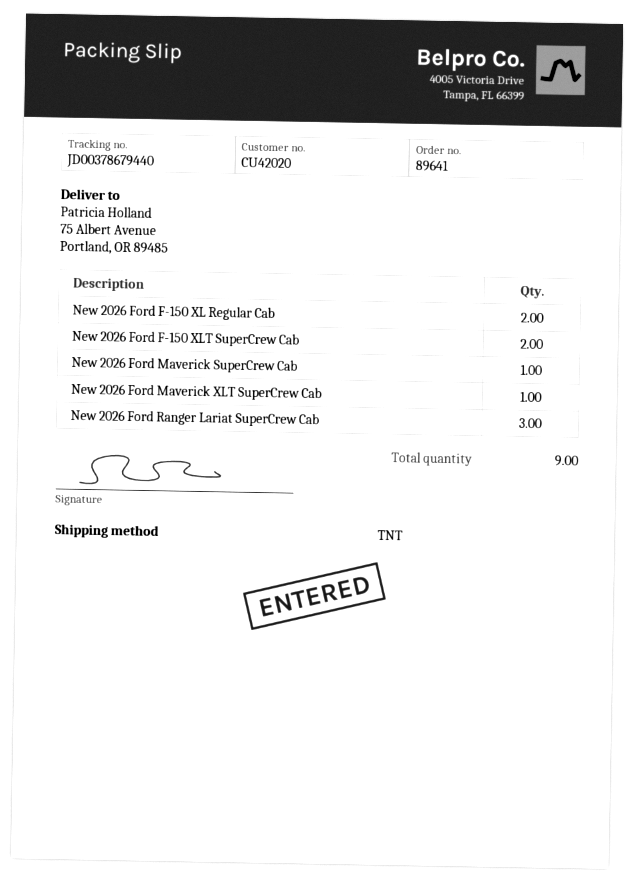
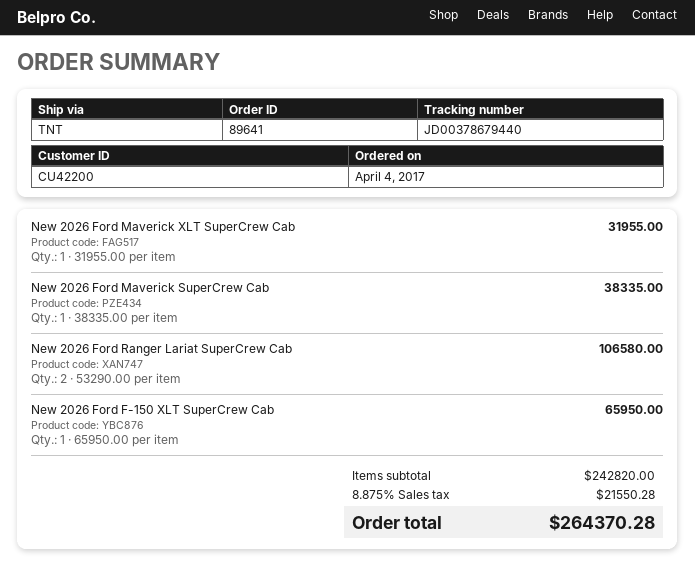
customer number: CU42020 -> CU42200
New 2026 Ford F-150 XL Regular Cab: 2 -> none
New 2026 Ford F-150 XLT SuperCrew Cab: 2 -> 1
New 2026 Ford Ranger Lariat SuperCrew Cab: 3 -> 2

